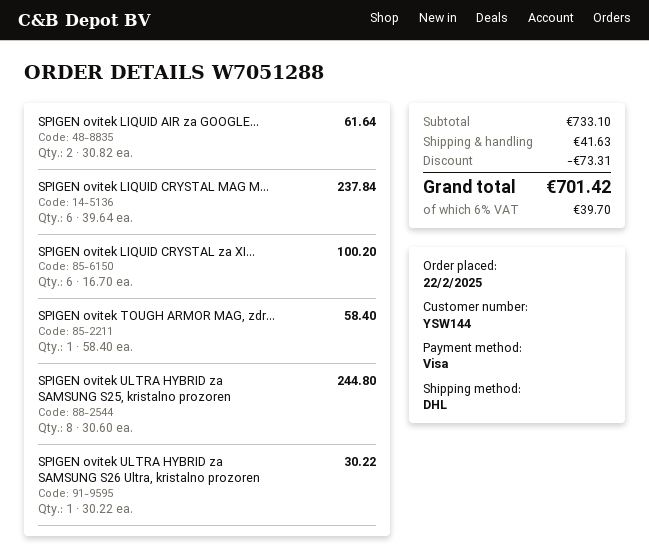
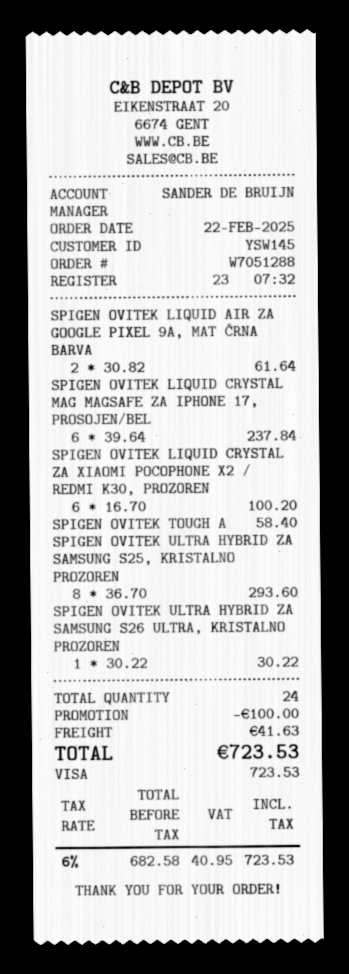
customer number: YSW144 -> YSW145
SPIGEN ovitek ULTRA HYBRID za SAMSUNG S25, kristalno prozoren: 8 x 30.60 = 244.80 -> 8 x 36.70 = 293.60
discount: 73.31 -> 100.00
tax: 6% = 39.70 -> 6% = 40.95
total: 701.42 -> 723.53

